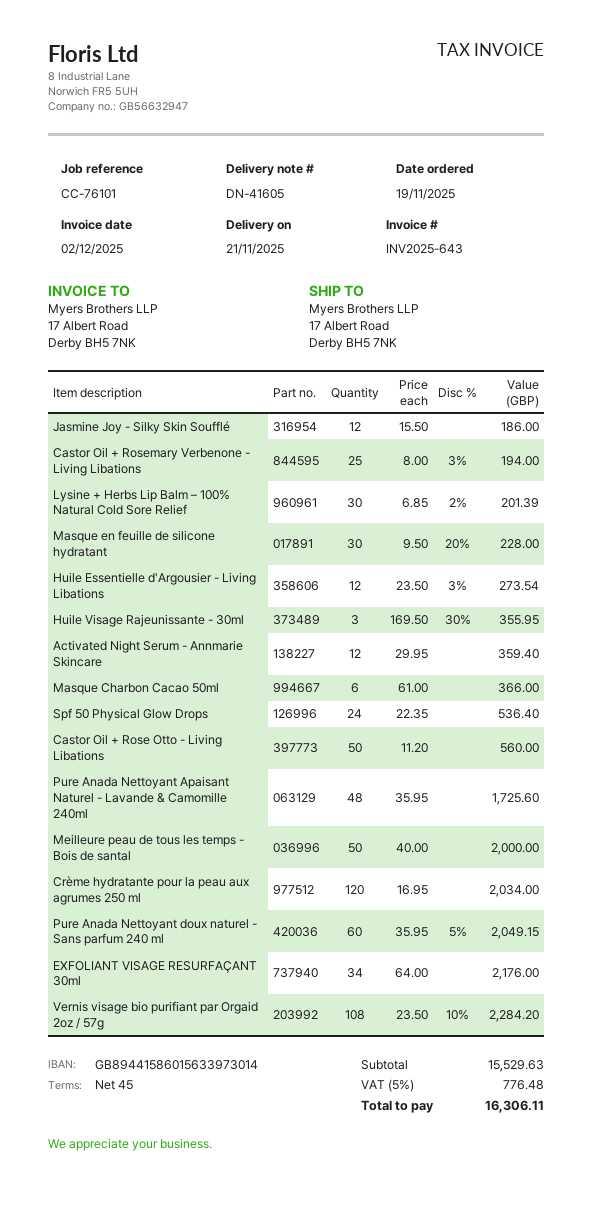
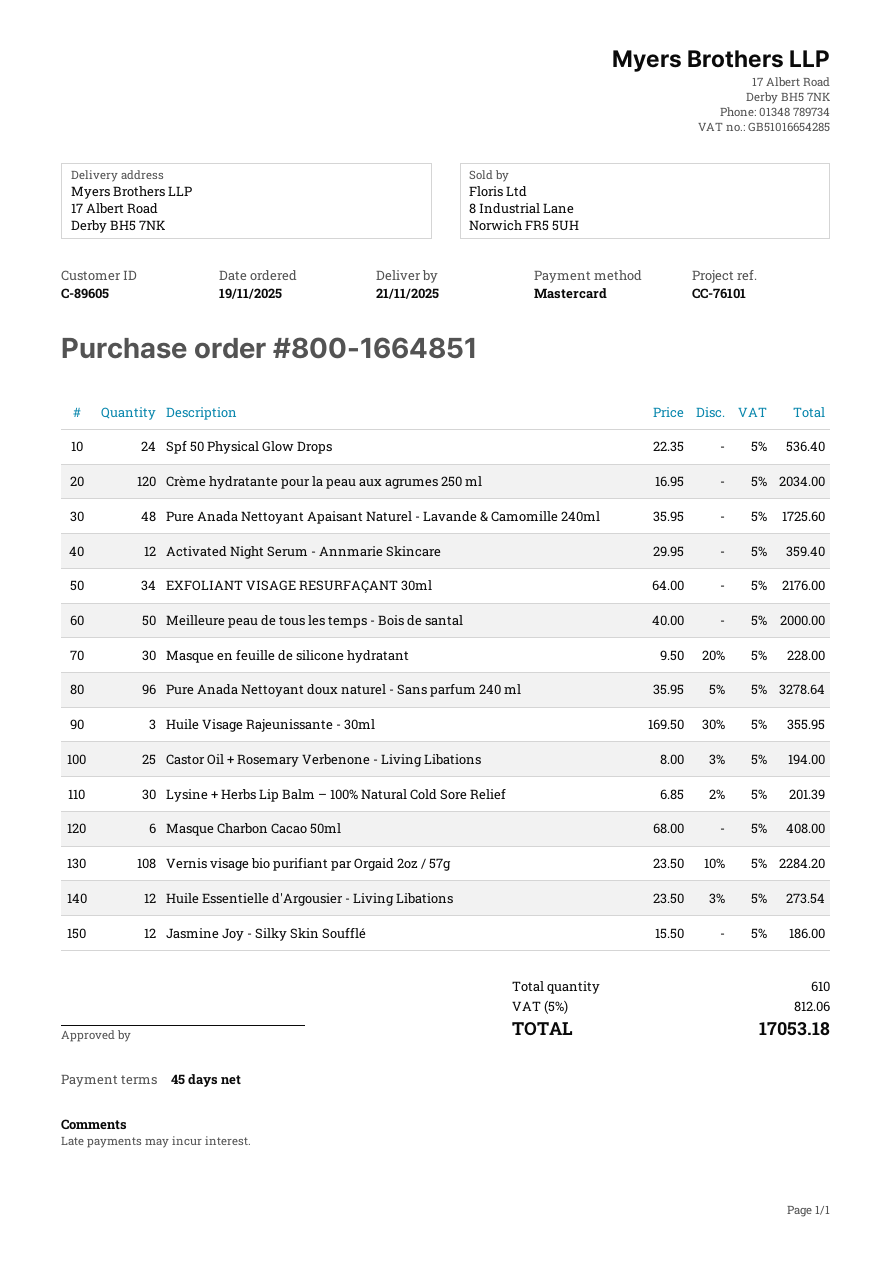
Masque Charbon Cacao 50ml: 6 x 61.00 = 366.00 -> 6 x 68.00 = 408.00
Castor Oil + Rose Otto - Living Libations: 50 x 11.20 = 560.00 -> none
Pure Anada Nettoyant doux naturel - Sans parfum 240 ml: 60 x 35.95 - 5% = 2049.15 -> 96 x 35.95 - 5% = 3278.64
tax: 5% = 776.48 -> 5% = 812.06
total: 16306.11 -> 17053.18

